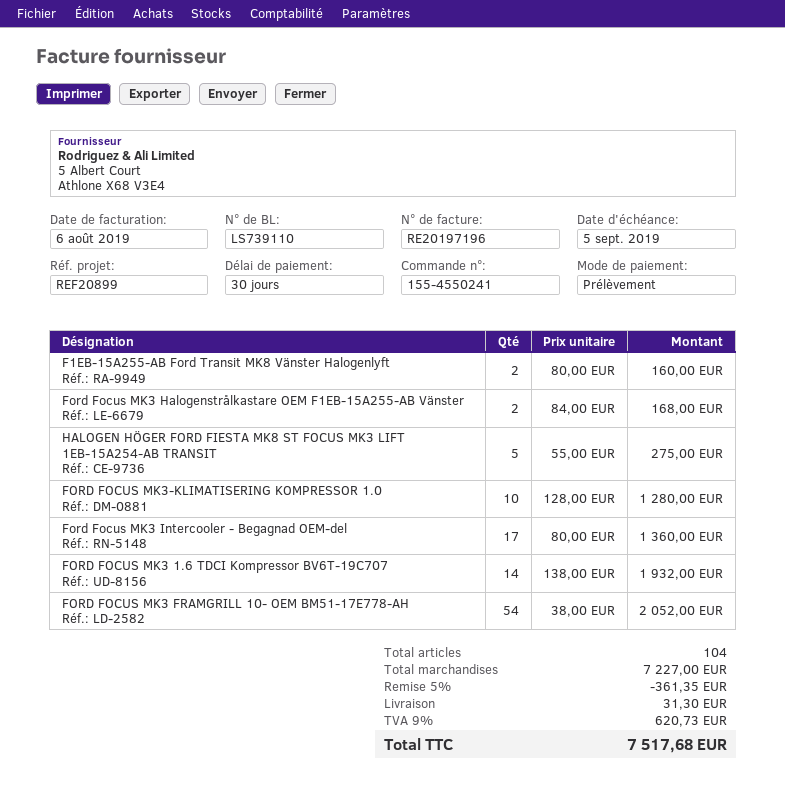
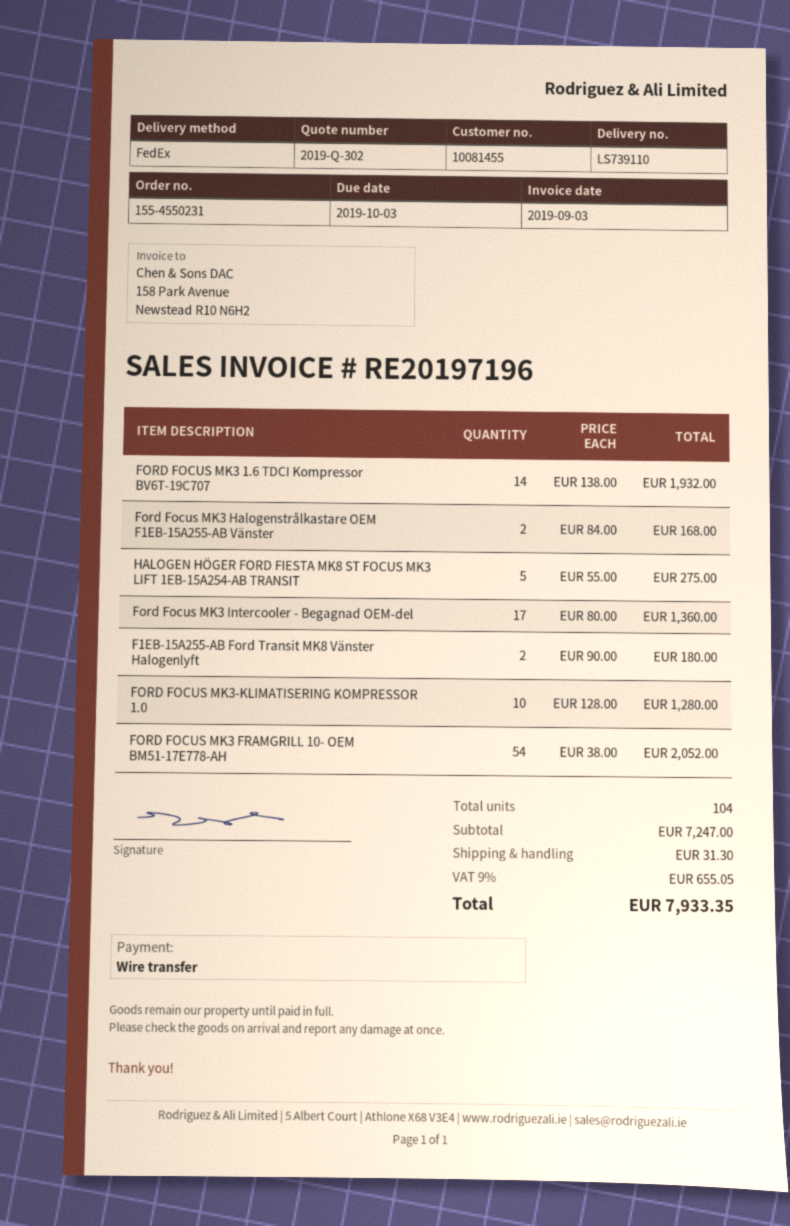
order number: 155-4550241 -> 155-4550231
invoice date: 2019-08-06 -> 2019-09-03
due date: 2019-09-05 -> 2019-10-03
payment method: direct debit -> bank transfer
F1EB-15A255-AB Ford Transit MK8 Vänster Halogenlyft: 2 x 80.00 = 160.00 -> 2 x 90.00 = 180.00
subtotal: 7227.00 -> 7247.00
discount: 5% = 361.35 -> none
tax: 9% = 620.73 -> 9% = 655.05
total: 7517.68 -> 7933.35

